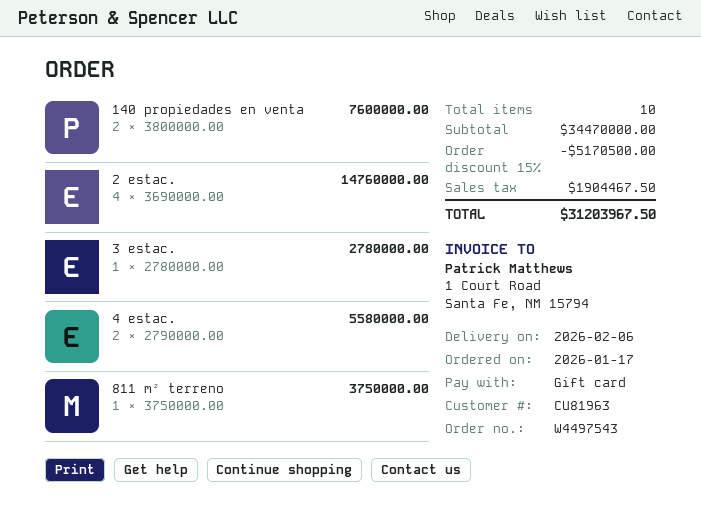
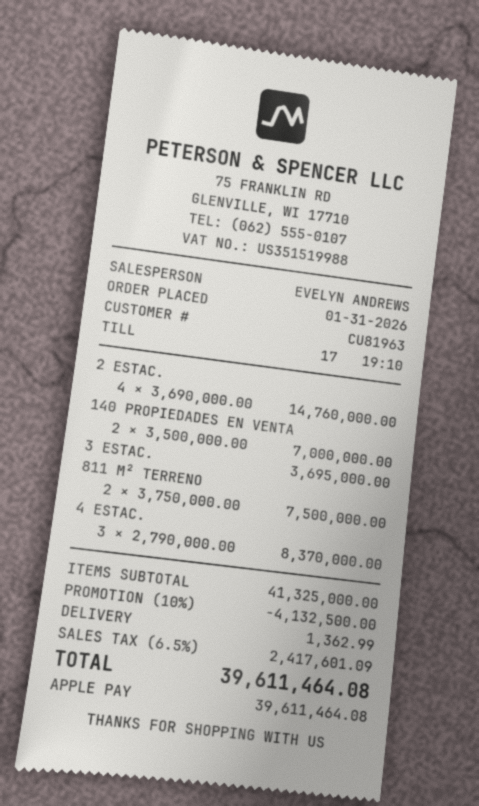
order date: 2026-01-17 -> 2026-01-31
payment method: gift card -> Apple Pay
140 propiedades en venta: 2 x 3800000.00 = 7600000.00 -> 2 x 3500000.00 = 7000000.00
3 estac.: 1 x 2780000.00 = 2780000.00 -> 1 x 3695000.00 = 3695000.00
4 estac.: 2 x 2790000.00 = 5580000.00 -> 3 x 2790000.00 = 8370000.00
811 m² terreno: 1 x 3750000.00 = 3750000.00 -> 2 x 3750000.00 = 7500000.00
subtotal: 34470000.00 -> 41325000.00
discount: 15% = 5170500.00 -> 10% = 4132500.00
shipping: none -> 1362.99
tax: 1904467.50 -> 2417601.09
total: 31203967.50 -> 39611464.08

